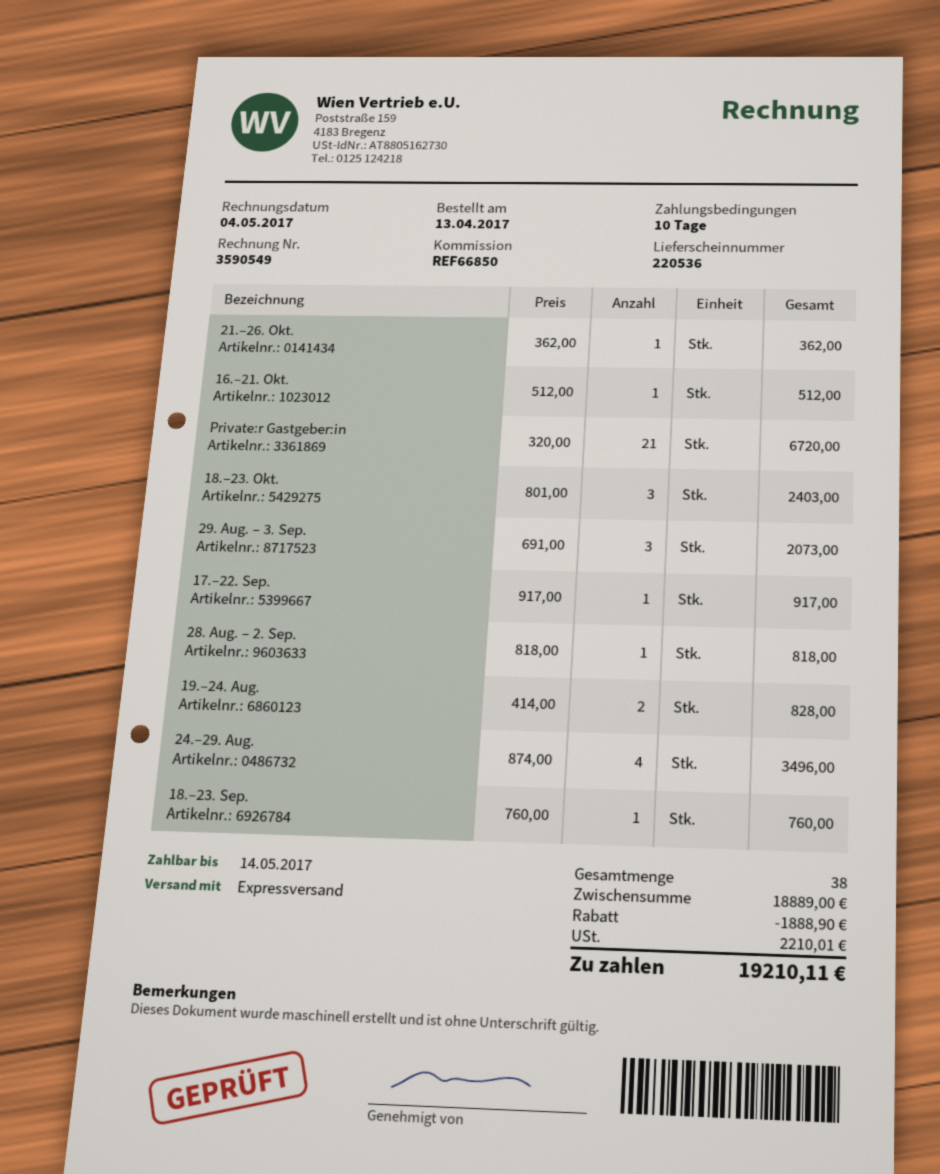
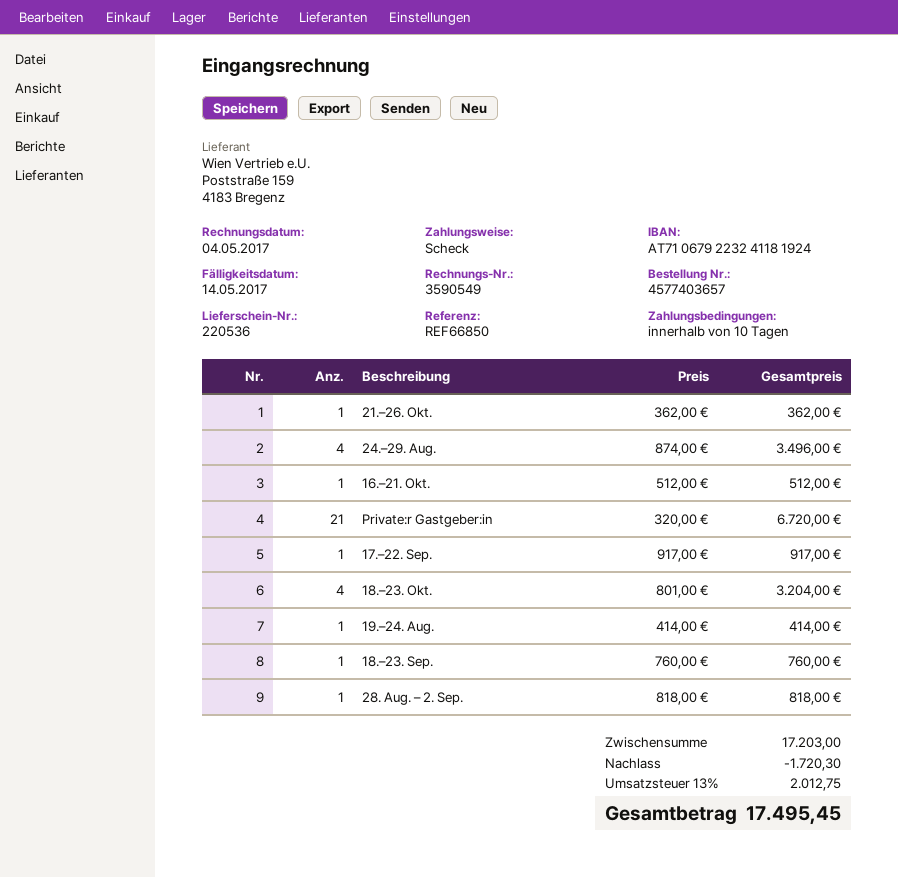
18.–23. Okt.: 3 x 801.00 = 2403.00 -> 4 x 801.00 = 3204.00
29. Aug. – 3. Sep.: 3 x 691.00 = 2073.00 -> none
19.–24. Aug.: 2 x 414.00 = 828.00 -> 1 x 414.00 = 414.00
subtotal: 18889.00 -> 17203.00
discount: 1888.90 -> 1720.30
tax: 2210.01 -> 2012.75
total: 19210.11 -> 17495.45

